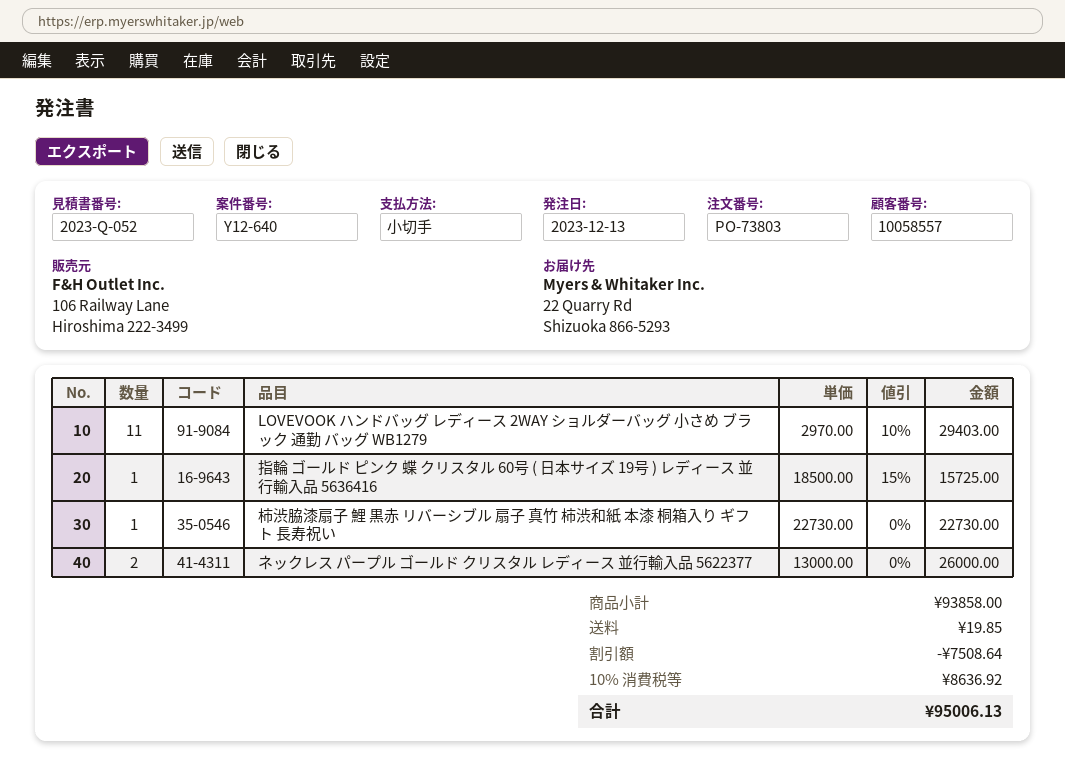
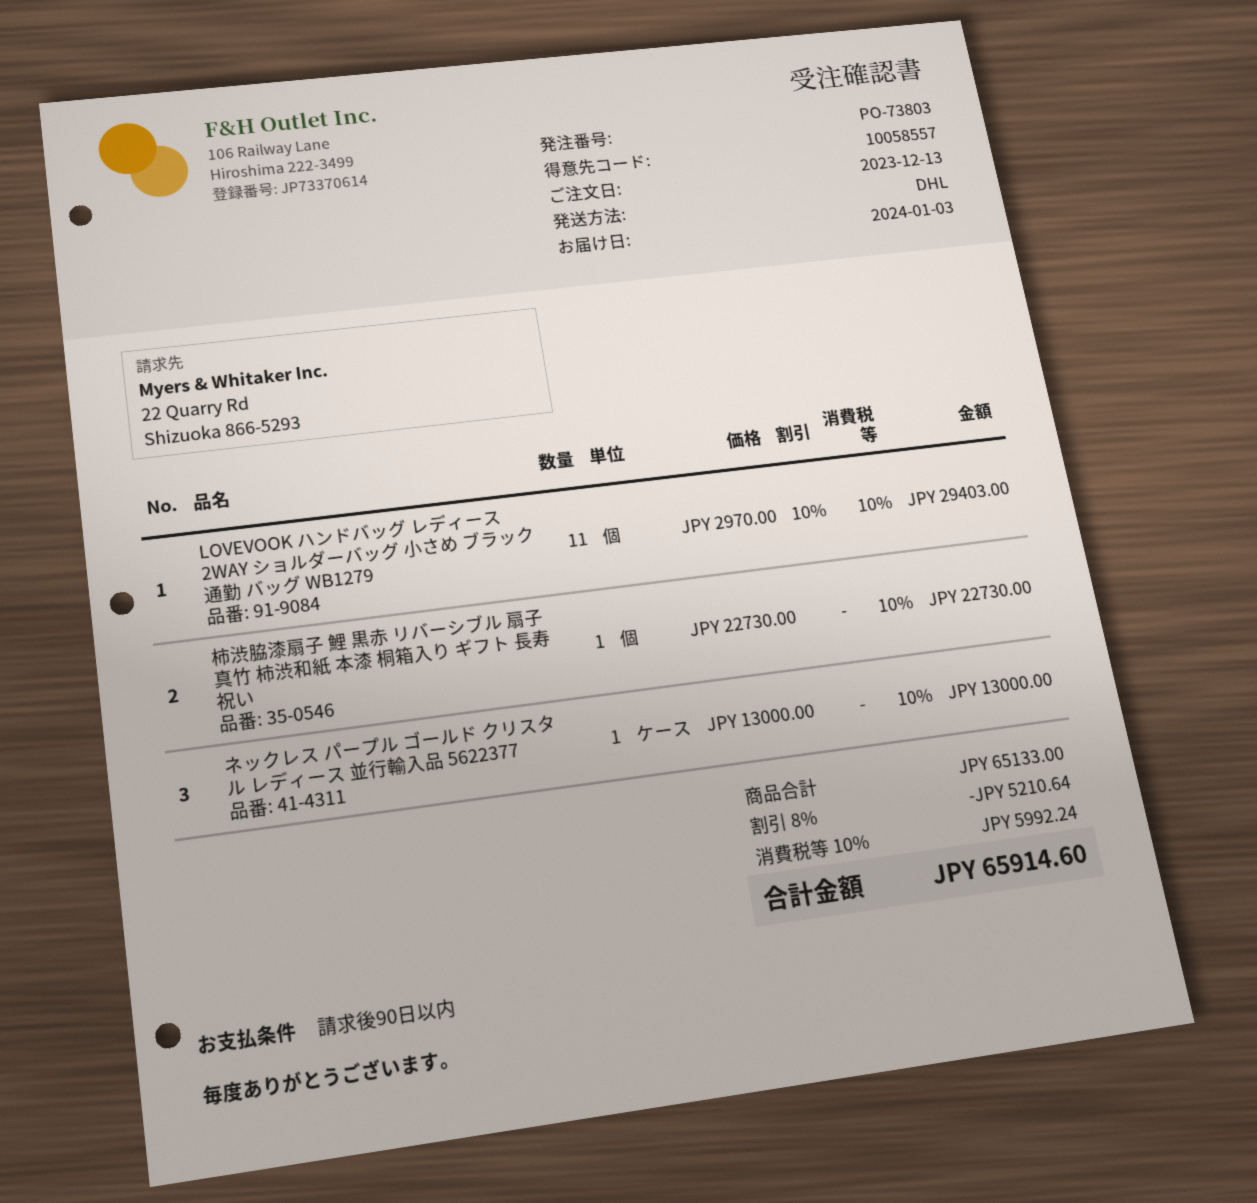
指輪 ゴールド ピンク 蝶 クリスタル 60号 ( 日本サイズ 19号 ) レディース 並行輸入品 5636416: 1 x 18500.00 - 15% = 15725.00 -> none
ネックレス パープル ゴールド クリスタル レディース 並行輸入品 5622377: 2 x 13000.00 = 26000.00 -> 1 x 13000.00 = 13000.00
subtotal: 93858.00 -> 65133.00
discount: 7508.64 -> 5210.64
shipping: 19.85 -> none
tax: 10% = 8636.92 -> 10% = 5992.24
total: 95006.13 -> 65914.60

